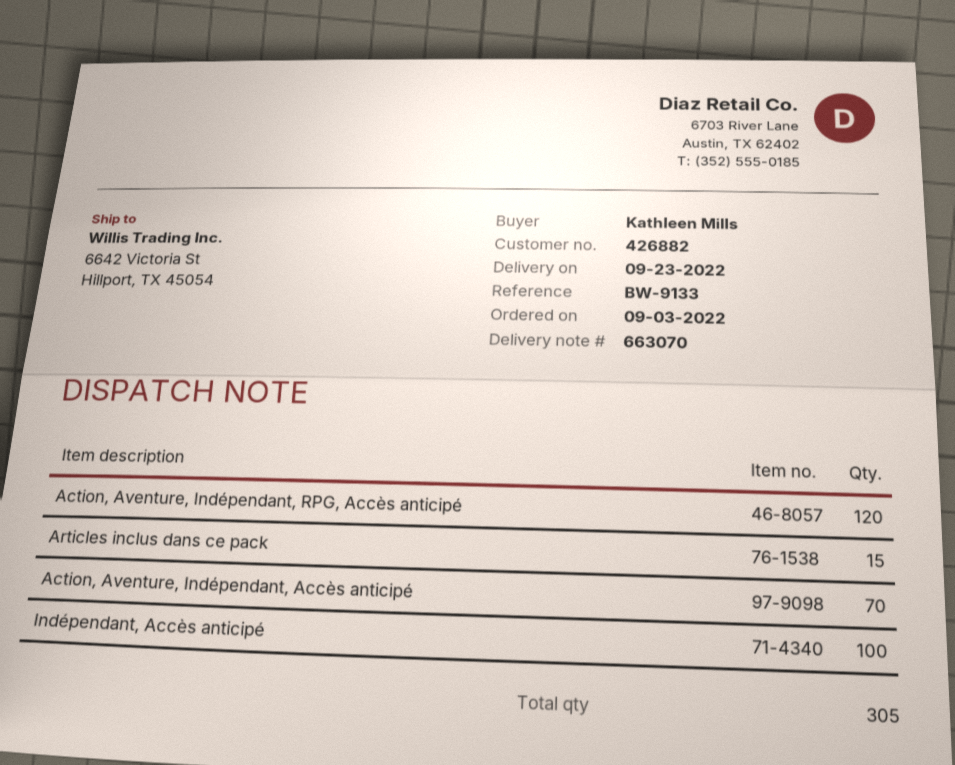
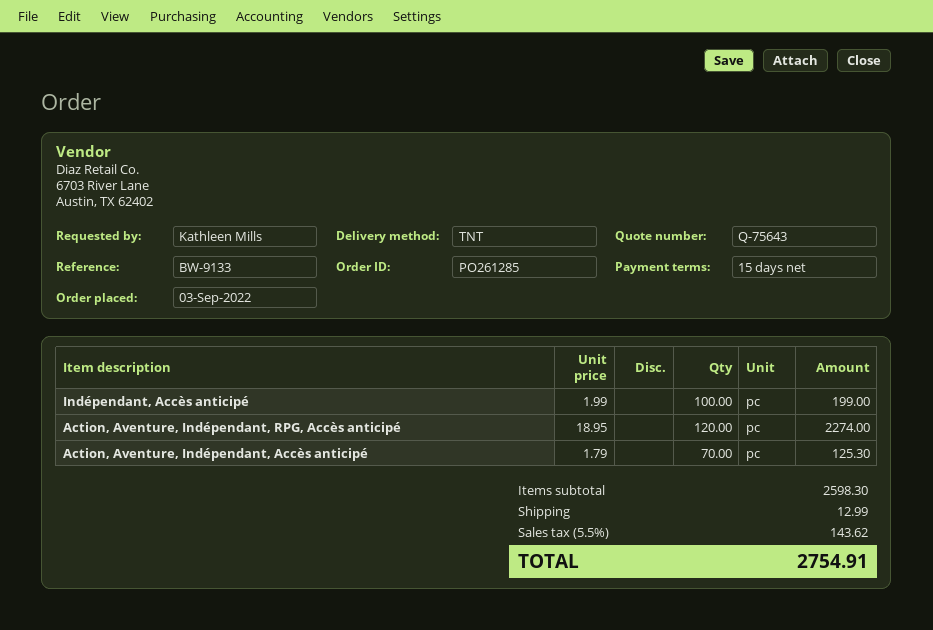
Articles inclus dans ce pack: 15 -> none

